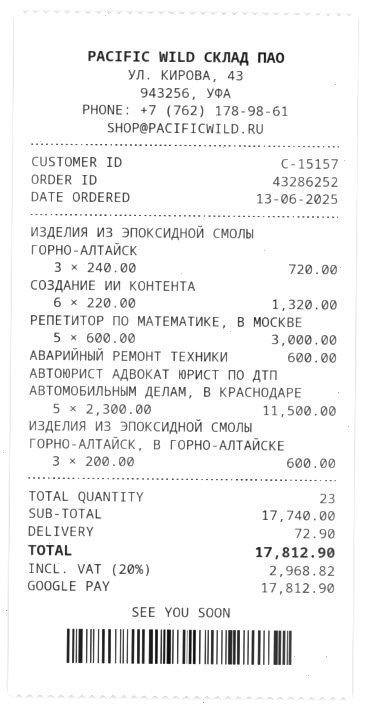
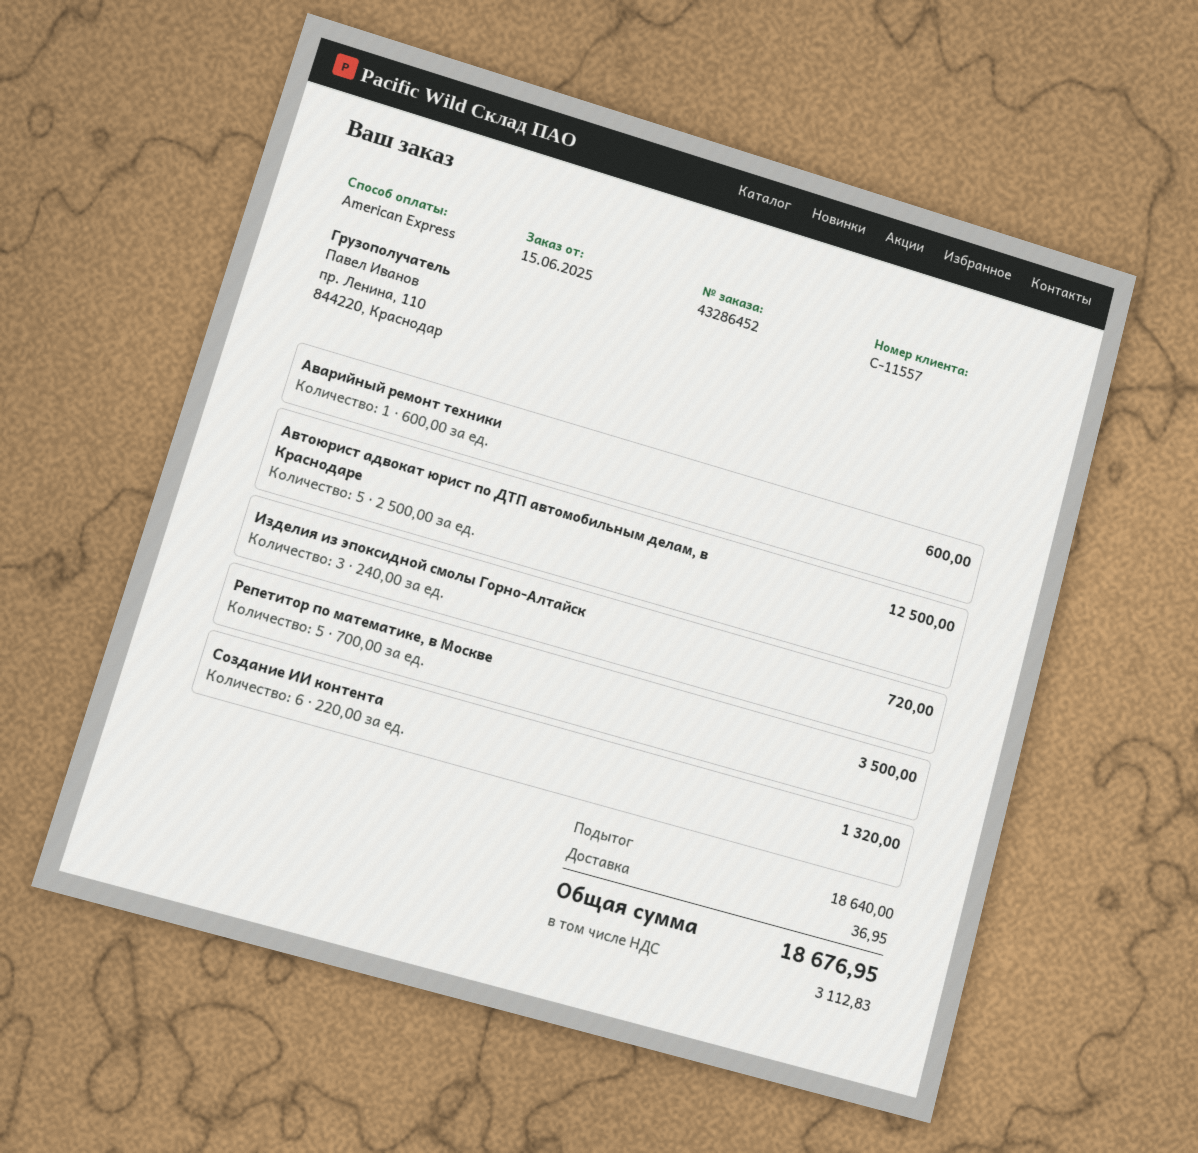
order number: 43286252 -> 43286452
order date: 2025-06-13 -> 2025-06-15
customer number: C-15157 -> C-11557
payment method: Google Pay -> American Express
РЕПЕТИТОР ПО МАТЕМАТИКЕ, В МОСКВЕ: 5 x 600.00 = 3000.00 -> 5 x 700.00 = 3500.00
АВТОЮРИСТ АДВОКАТ ЮРИСТ ПО ДТП АВТОМОБИЛЬНЫМ ДЕЛАМ, В КРАСНОДАРЕ: 5 x 2300.00 = 11500.00 -> 5 x 2500.00 = 12500.00
ИЗДЕЛИЯ ИЗ ЭПОКСИДНОЙ СМОЛЫ ГОРНО-АЛТАЙСК, В ГОРНО-АЛТАЙСКЕ: 3 x 200.00 = 600.00 -> none
subtotal: 17740.00 -> 18640.00
shipping: 72.90 -> 36.95
tax: 2968.82 -> 3112.83
total: 17812.90 -> 18676.95

